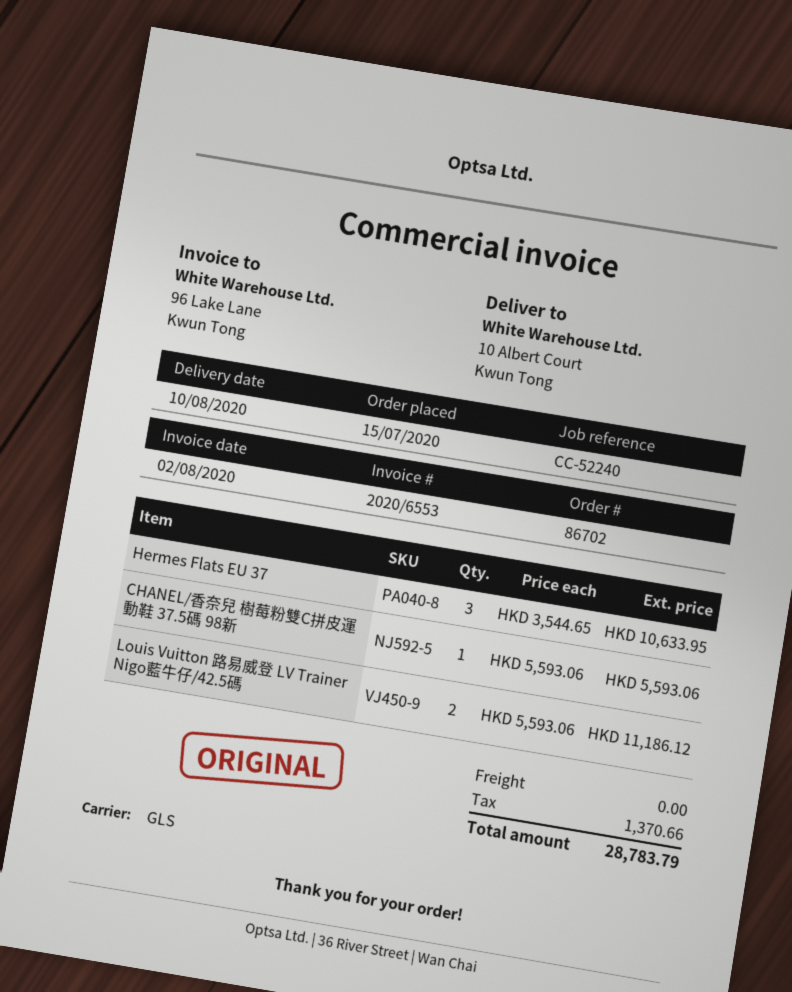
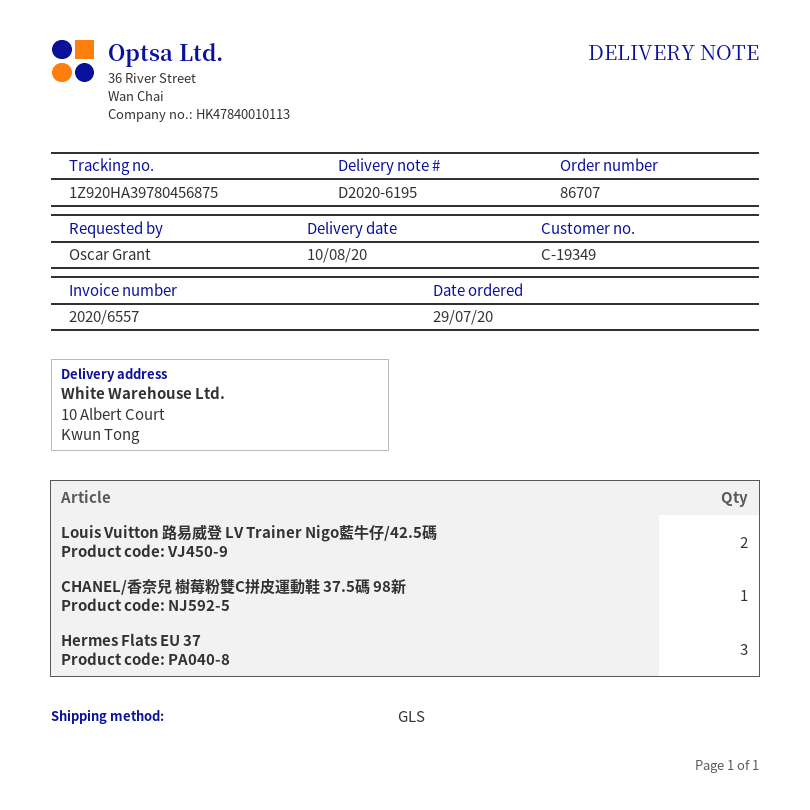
order number: 86702 -> 86707
order date: 2020-07-15 -> 2020-07-29
invoice number: 2020/6553 -> 2020/6557

